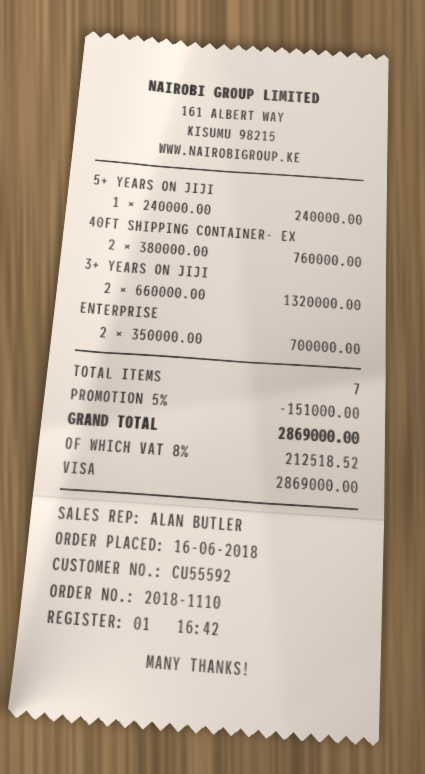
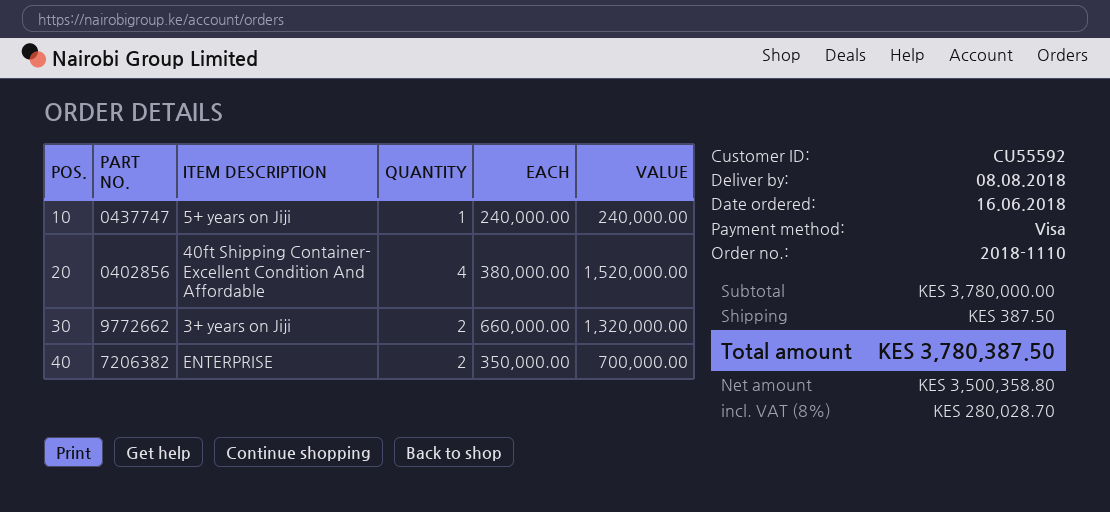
40FT SHIPPING CONTAINER- EX: 2 x 380000.00 = 760000.00 -> 4 x 380000.00 = 1520000.00
discount: 5% = 151000.00 -> none
shipping: none -> 387.50
tax: 8% = 212518.52 -> 8% = 280028.70
total: 2869000.00 -> 3780387.50

